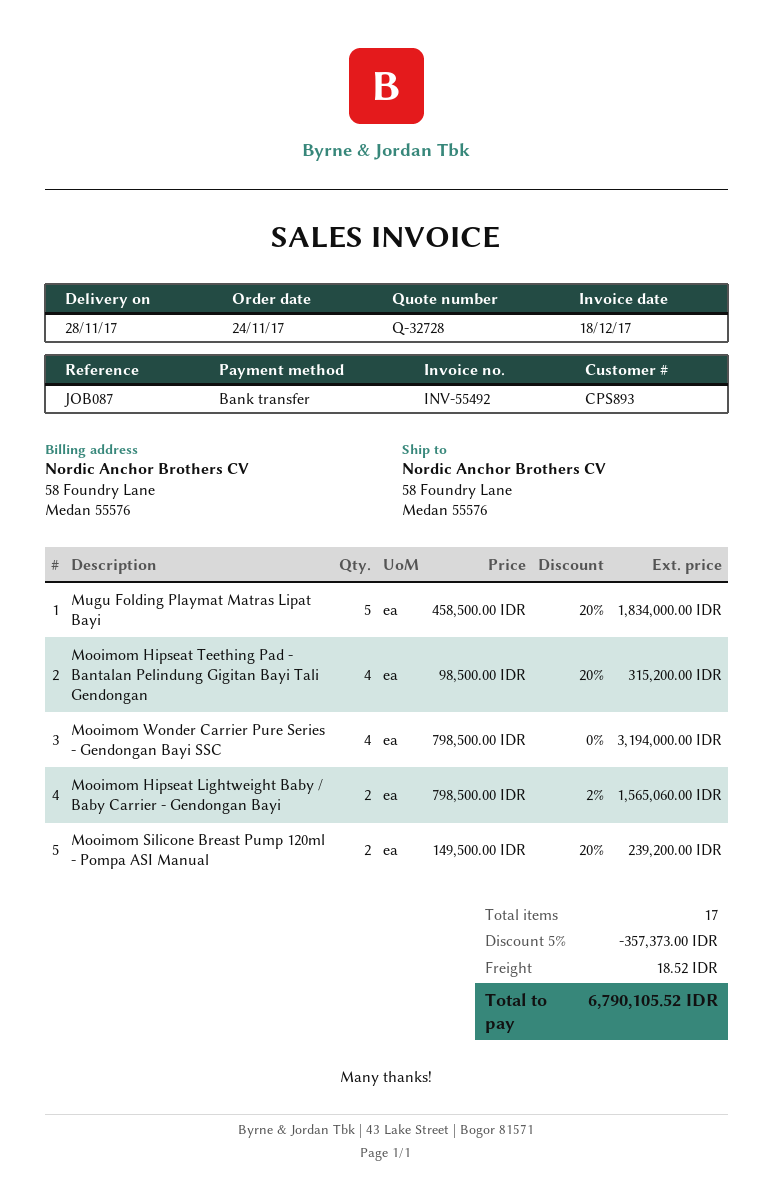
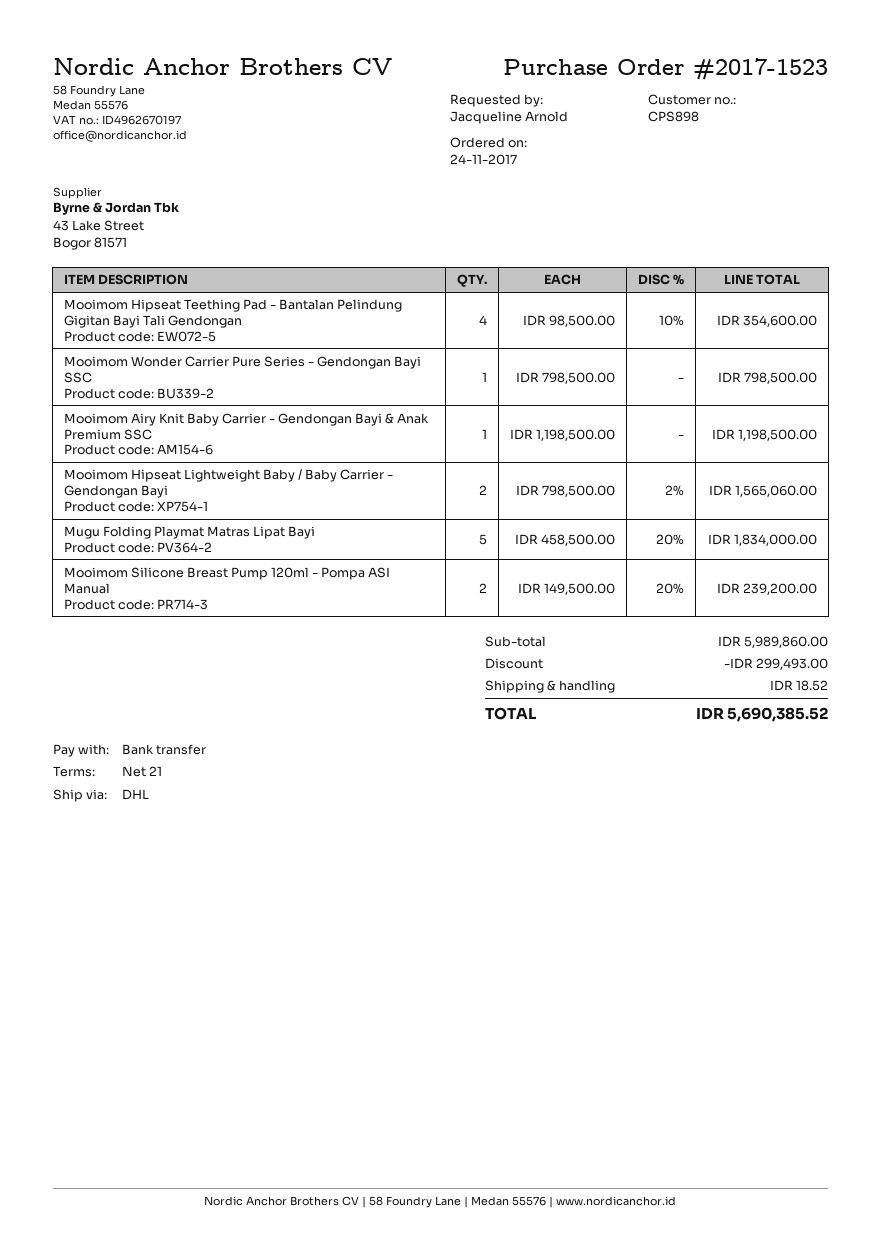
customer number: CPS893 -> CPS898
Mooimom Hipseat Teething Pad - Bantalan Pelindung Gigitan Bayi Tali Gendongan: 4 x 98500.00 - 20% = 315200.00 -> 4 x 98500.00 - 10% = 354600.00
Mooimom Wonder Carrier Pure Series - Gendongan Bayi SSC: 4 x 798500.00 = 3194000.00 -> 1 x 798500.00 = 798500.00
Mooimom Airy Knit Baby Carrier - Gendongan Bayi & Anak Premium SSC: none -> 1 x 1198500.00 = 1198500.00
discount: 357373.00 -> 299493.00
total: 6790105.52 -> 5690385.52

